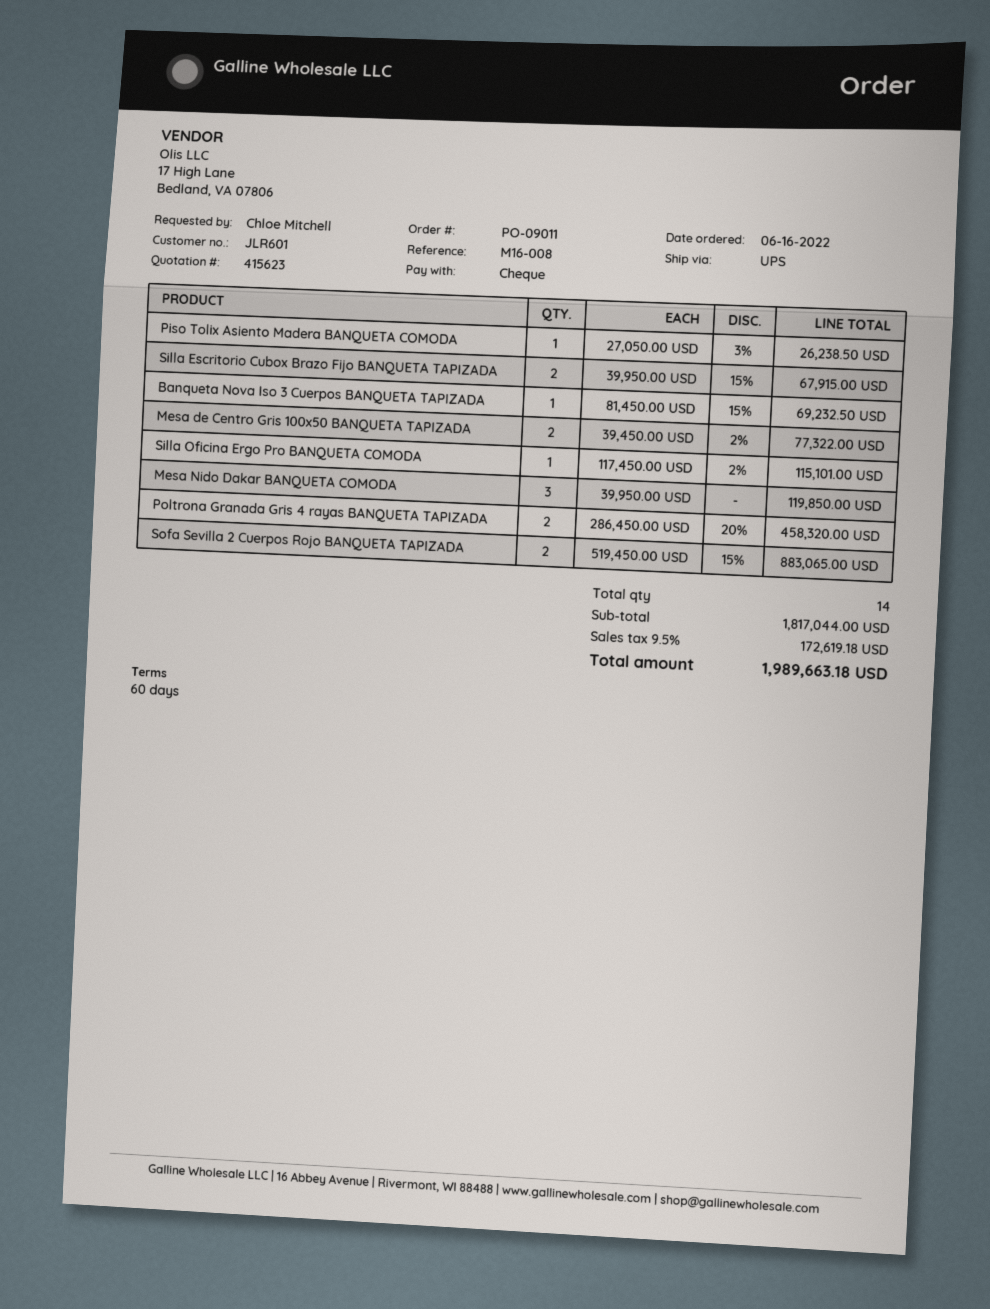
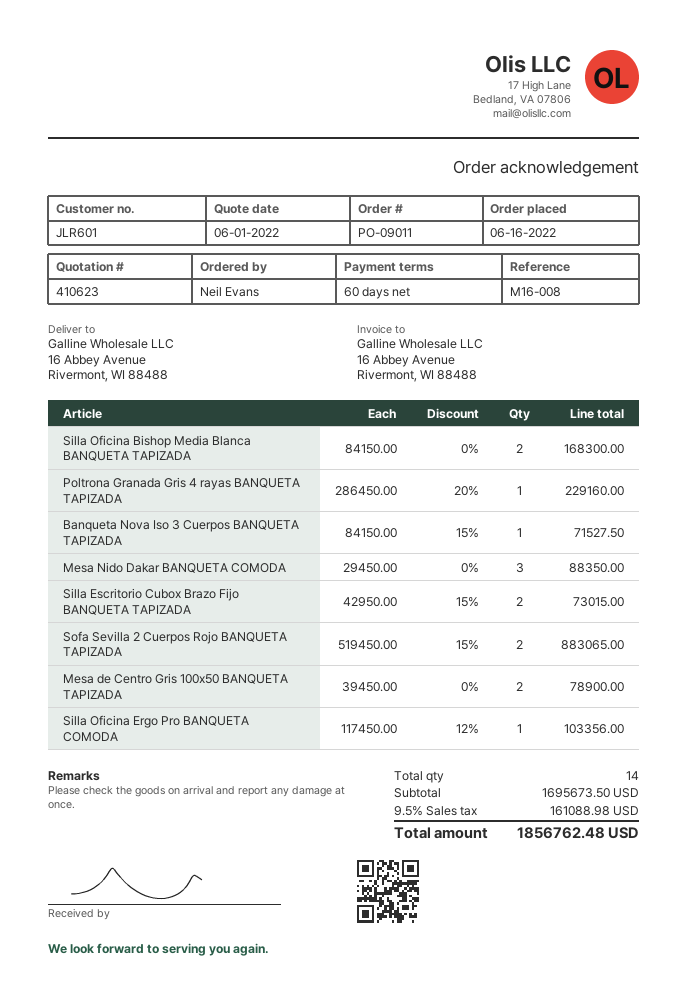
quote number: 415623 -> 410623
ordered by: Chloe Mitchell -> Neil Evans
Piso Tolix Asiento Madera BANQUETA COMODA: 1 x 27050.00 - 3% = 26238.50 -> none
Silla Escritorio Cubox Brazo Fijo BANQUETA TAPIZADA: 2 x 39950.00 - 15% = 67915.00 -> 2 x 42950.00 - 15% = 73015.00
Banqueta Nova Iso 3 Cuerpos BANQUETA TAPIZADA: 1 x 81450.00 - 15% = 69232.50 -> 1 x 84150.00 - 15% = 71527.50
Mesa de Centro Gris 100x50 BANQUETA TAPIZADA: 2 x 39450.00 - 2% = 77322.00 -> 2 x 39450.00 = 78900.00
Silla Oficina Ergo Pro BANQUETA COMODA: 1 x 117450.00 - 2% = 115101.00 -> 1 x 117450.00 - 12% = 103356.00
Mesa Nido Dakar BANQUETA COMODA: 3 x 39950.00 = 119850.00 -> 3 x 29450.00 = 88350.00
Poltrona Granada Gris 4 rayas BANQUETA TAPIZADA: 2 x 286450.00 - 20% = 458320.00 -> 1 x 286450.00 - 20% = 229160.00
Silla Oficina Bishop Media Blanca BANQUETA TAPIZADA: none -> 2 x 84150.00 = 168300.00
subtotal: 1817044.00 -> 1695673.50
tax: 9.5% = 172619.18 -> 9.5% = 161088.98
total: 1989663.18 -> 1856762.48

